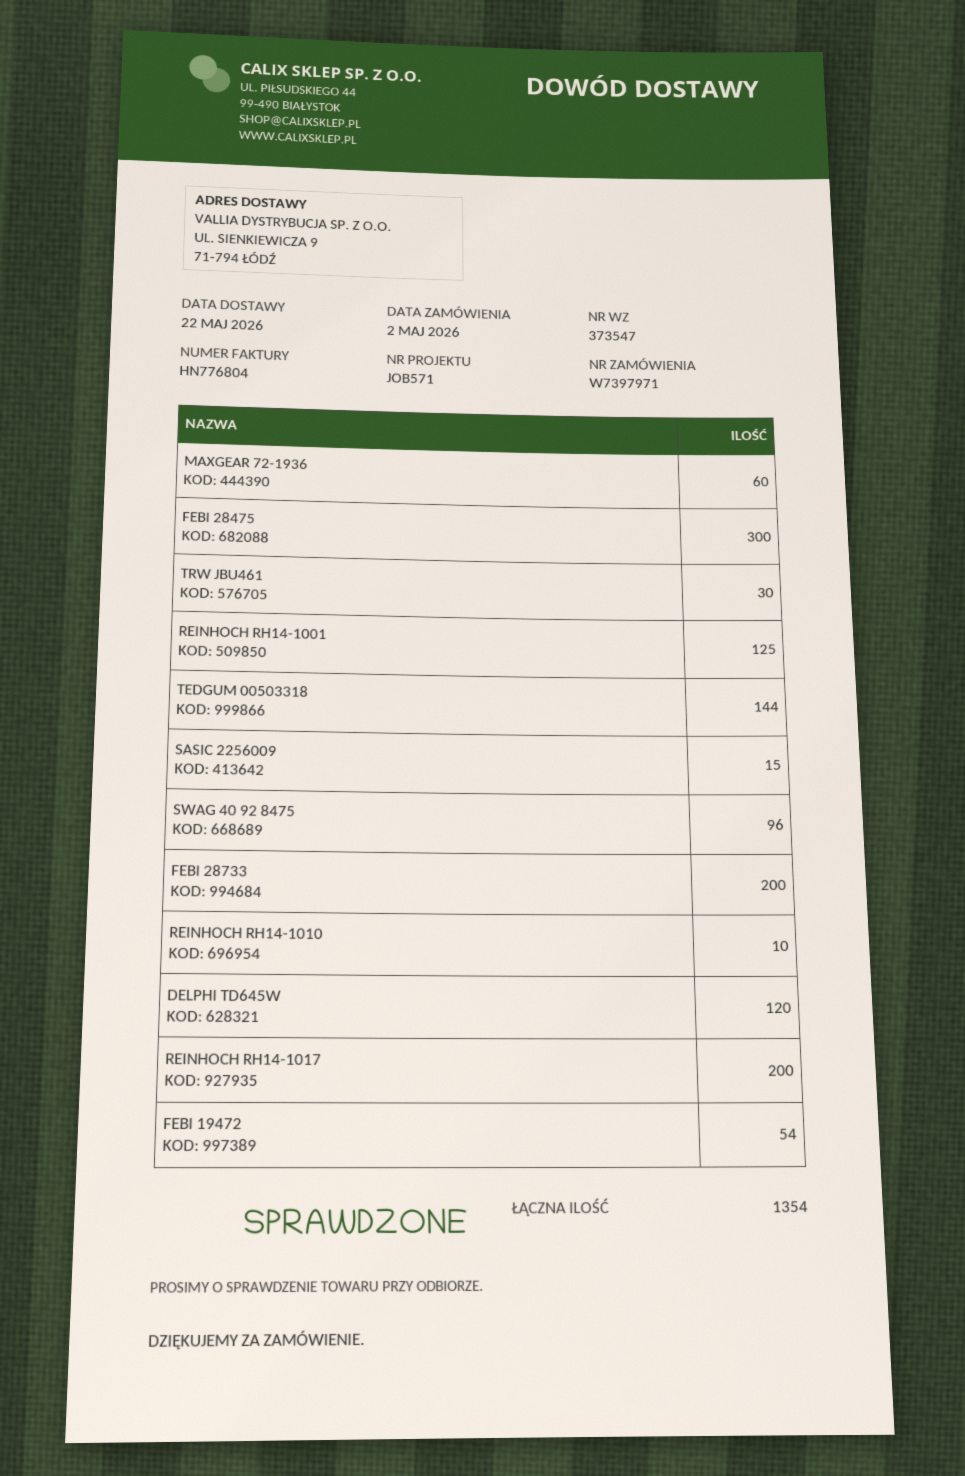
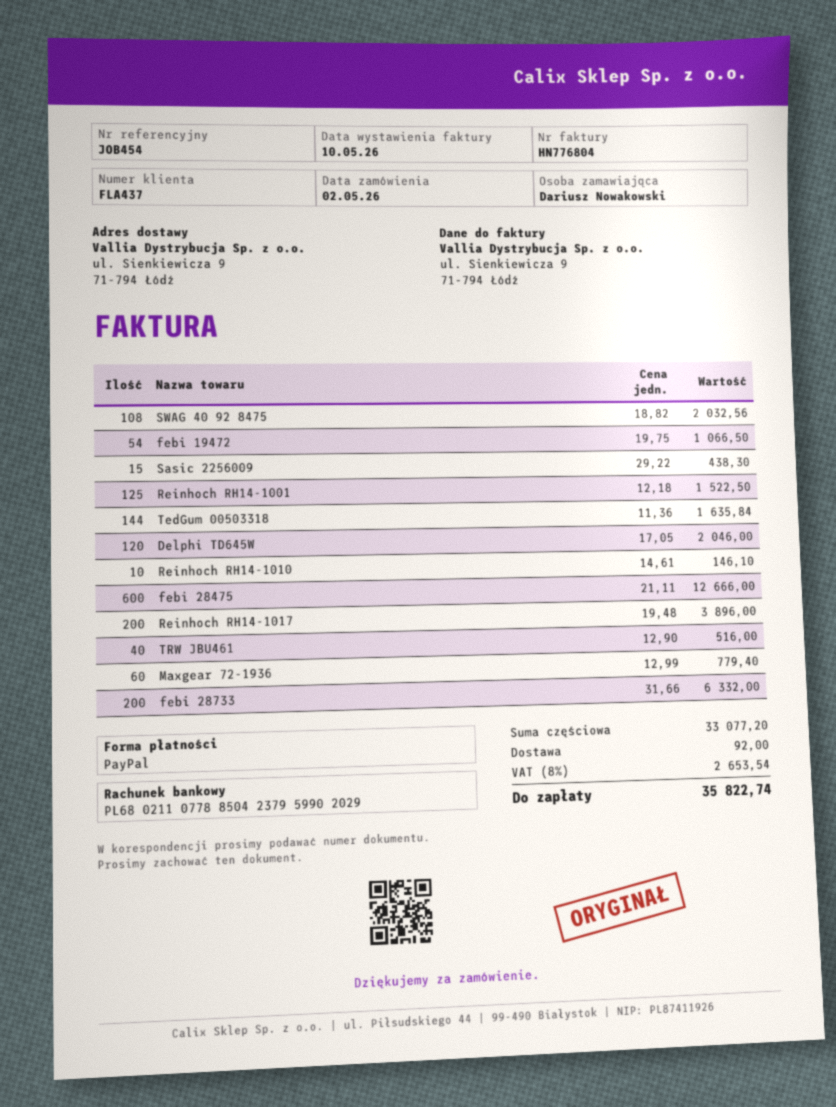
reference: JOB571 -> JOB454
FEBI 28475: 300 -> 600
TRW JBU461: 30 -> 40
SWAG 40 92 8475: 96 -> 108

